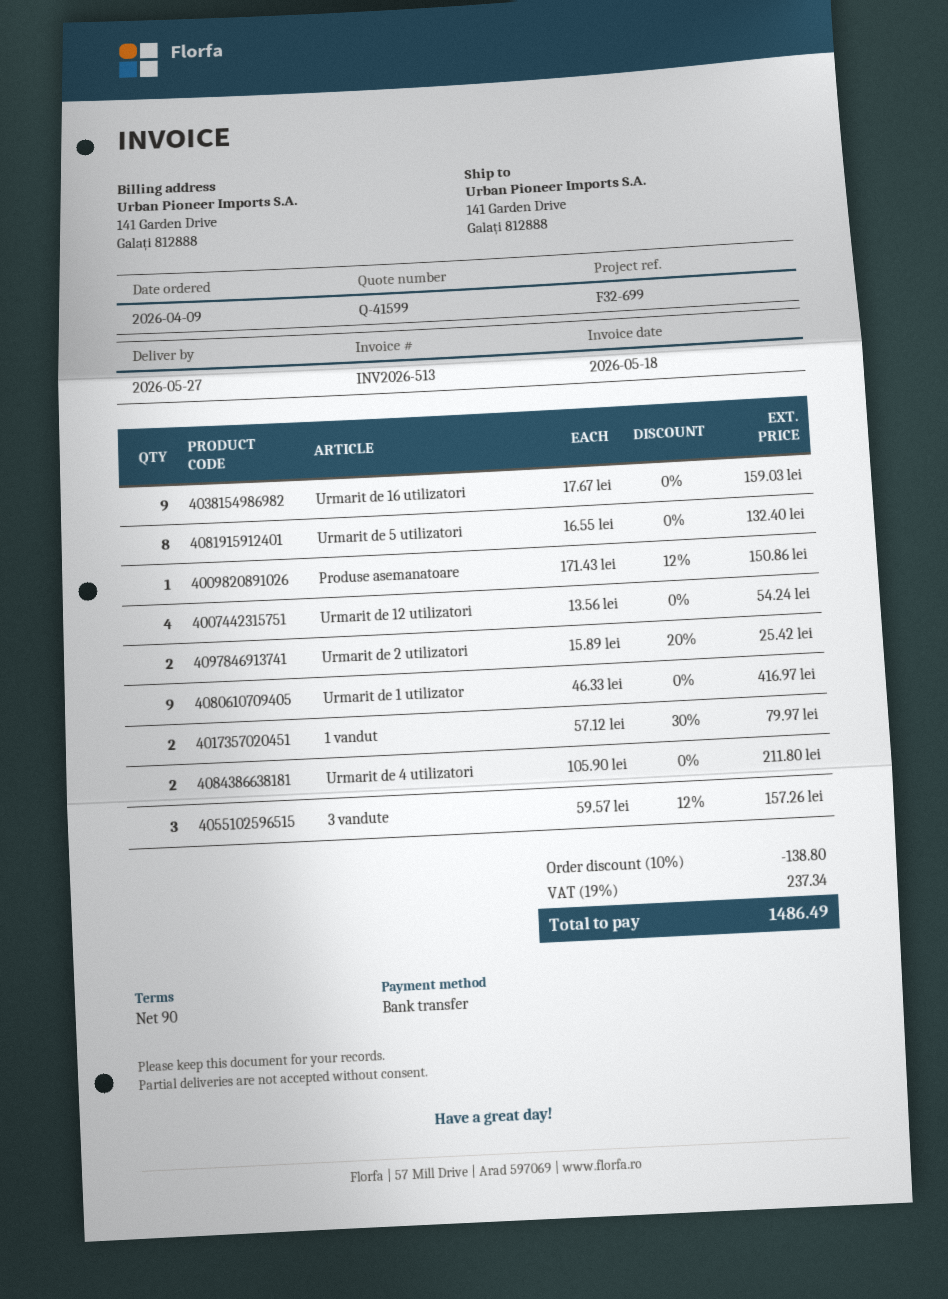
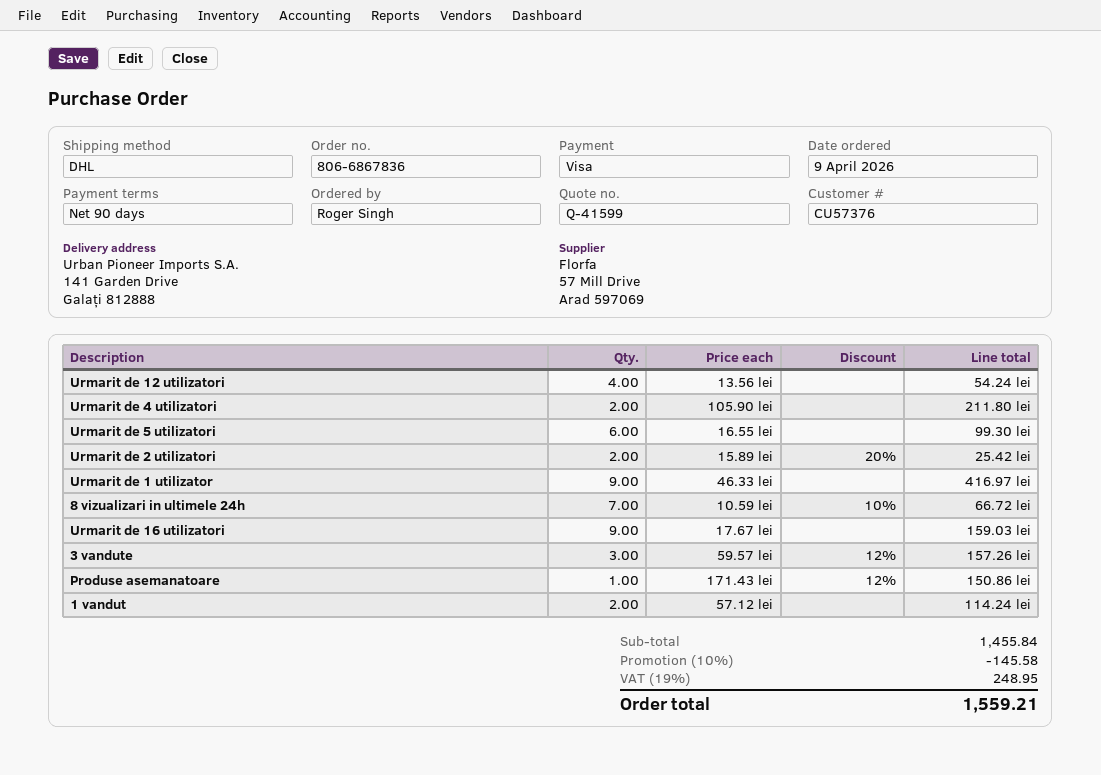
payment method: bank transfer -> Visa
Urmarit de 5 utilizatori: 8 x 16.55 = 132.40 -> 6 x 16.55 = 99.30
1 vandut: 2 x 57.12 - 30% = 79.97 -> 2 x 57.12 = 114.24
8 vizualizari in ultimele 24h: none -> 7 x 10.59 - 10% = 66.72
discount: 10% = 138.80 -> 10% = 145.58
tax: 19% = 237.34 -> 19% = 248.95
total: 1486.49 -> 1559.21

